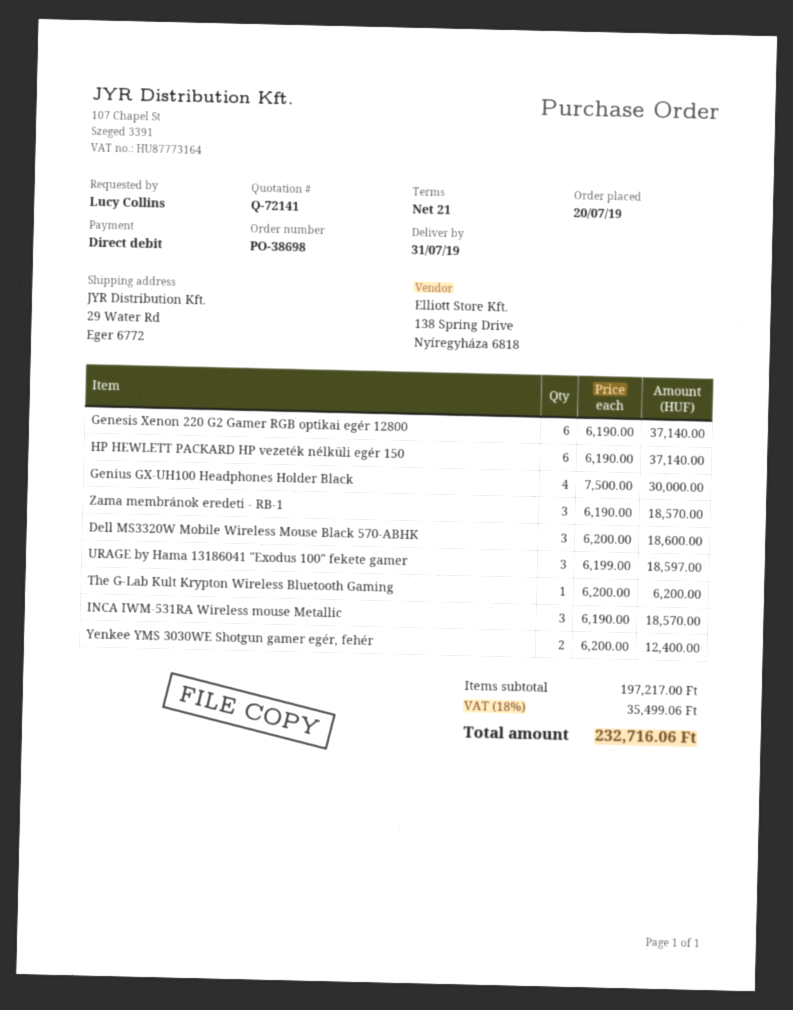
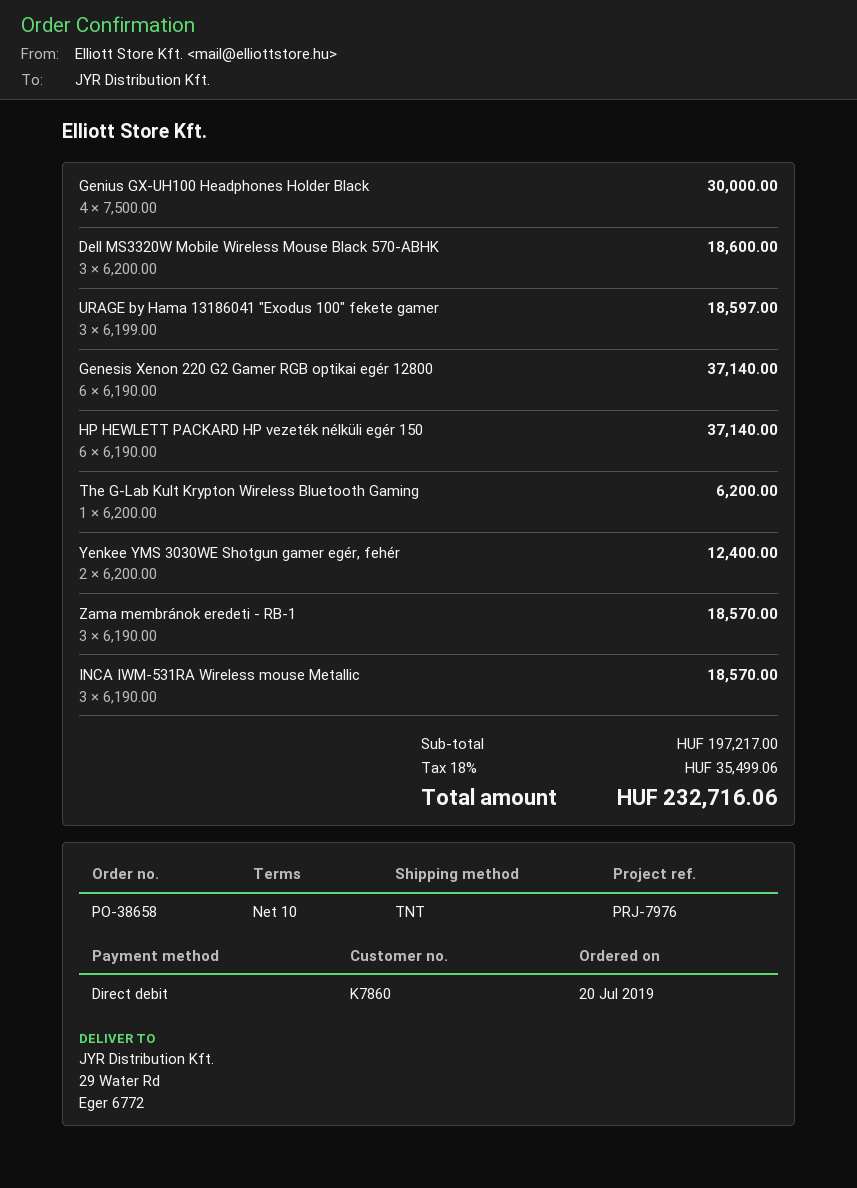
order number: PO-38698 -> PO-38658
payment terms: 21 days -> 10 days

